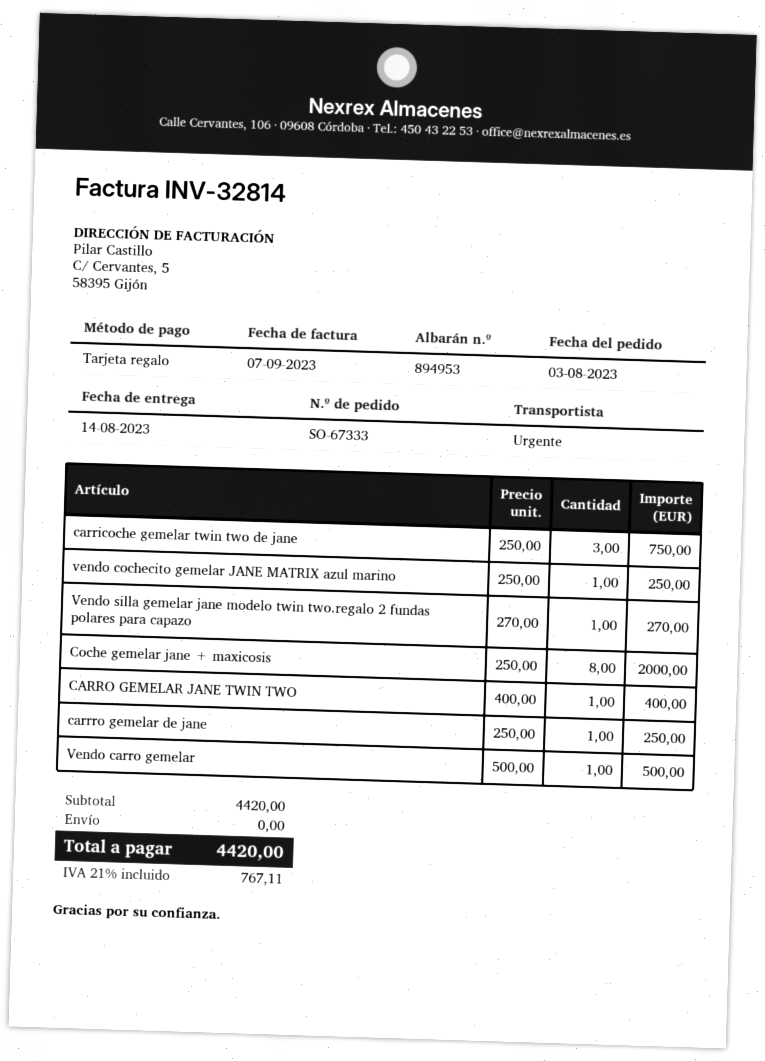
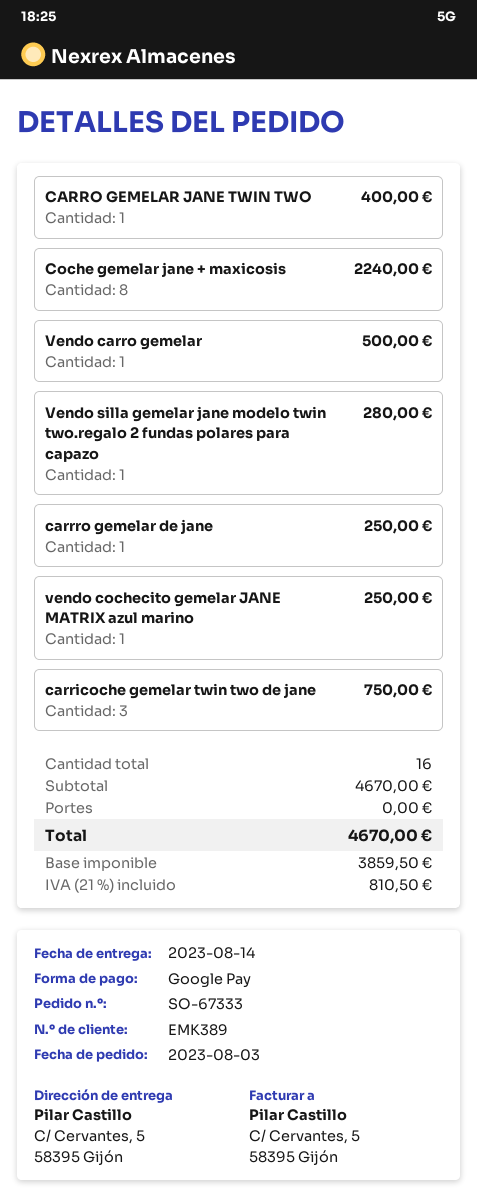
payment method: gift card -> Google Pay
Vendo silla gemelar jane modelo twin two.regalo 2 fundas polares para capazo: 1 for 270.00 -> 1 for 280.00
Coche gemelar jane + maxicosis: 8 for 2000.00 -> 8 for 2240.00
subtotal: 4420.00 -> 4670.00
tax: 21% = 767.11 -> 21% = 810.50
total: 4420.00 -> 4670.00

